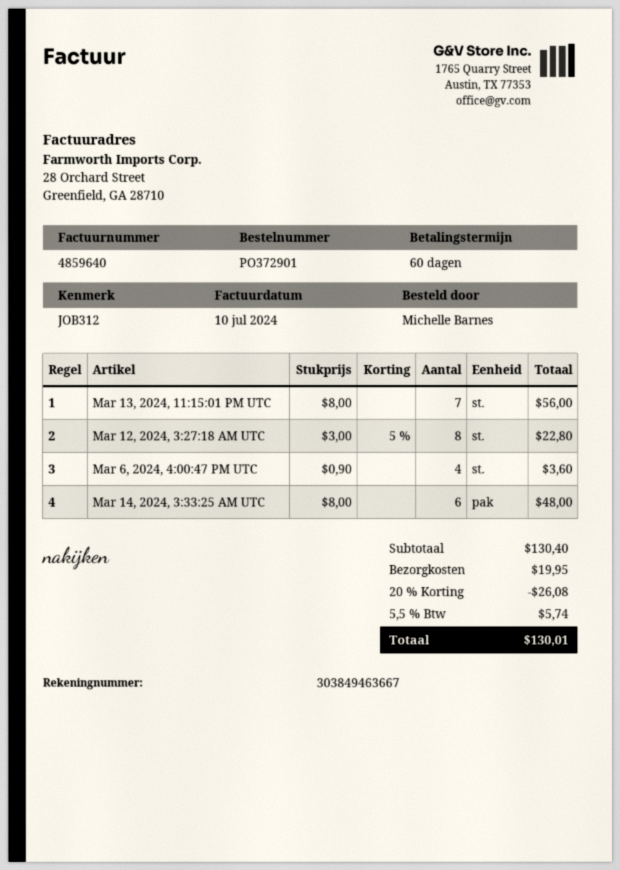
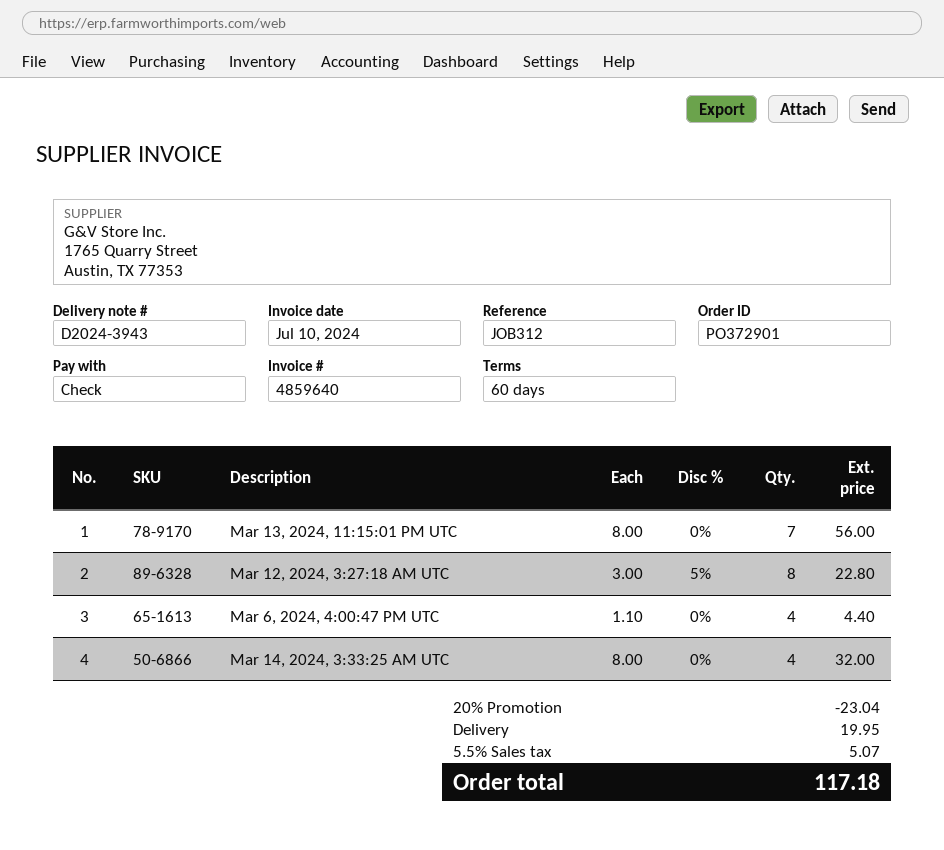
Mar 6, 2024, 4:00:47 PM UTC: 4 x 0.90 = 3.60 -> 4 x 1.10 = 4.40
Mar 14, 2024, 3:33:25 AM UTC: 6 x 8.00 = 48.00 -> 4 x 8.00 = 32.00
discount: 20% = 26.08 -> 20% = 23.04
tax: 5.5% = 5.74 -> 5.5% = 5.07
total: 130.01 -> 117.18

